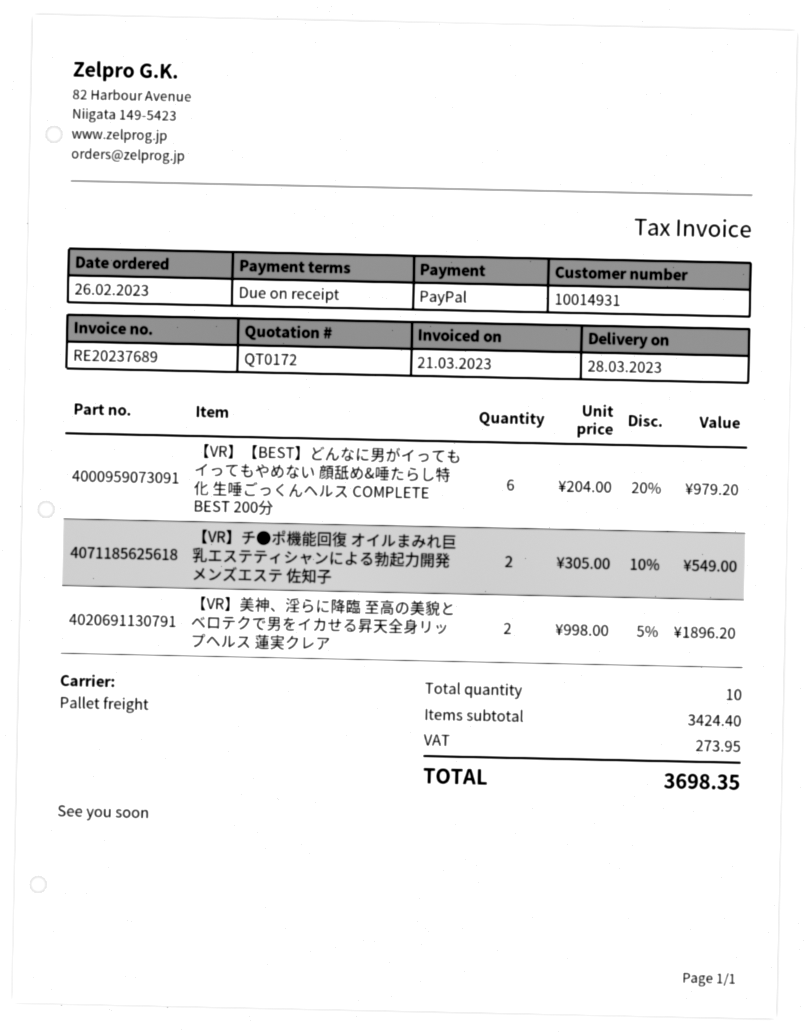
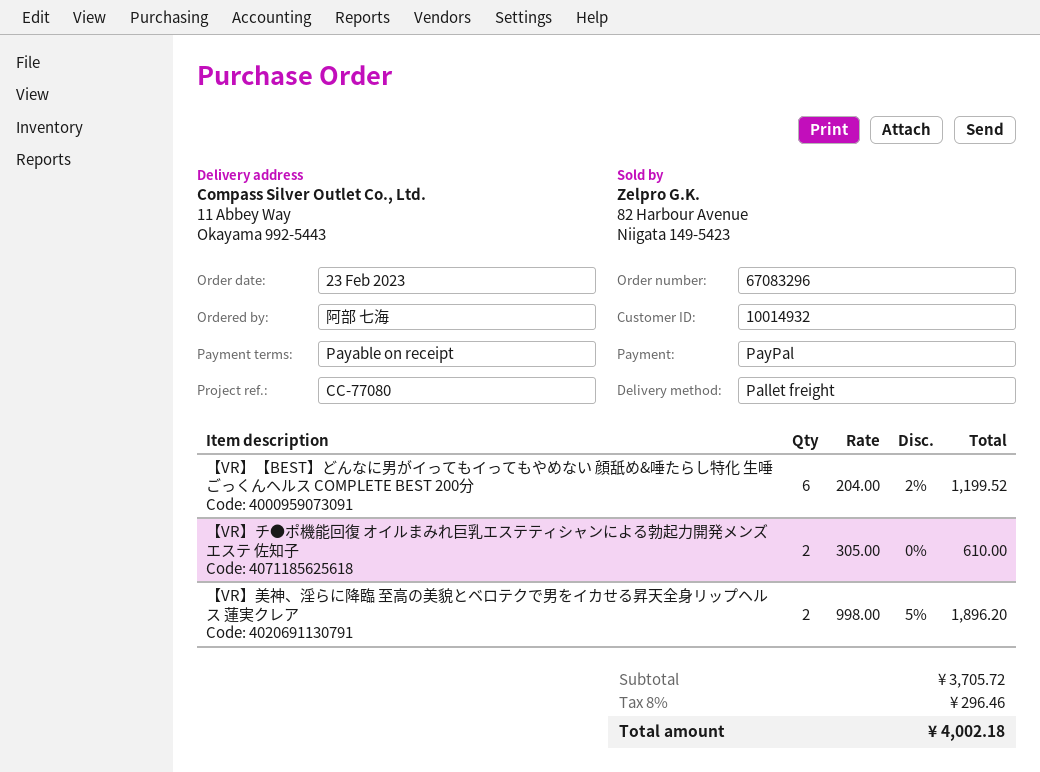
order date: 2023-02-26 -> 2023-02-23
customer number: 10014931 -> 10014932
【VR】【BEST】どんなに男がイってもイってもやめない 顔舐め&唾たらし特化 生唾ごっくんヘルス COMPLETE BEST 200分: 6 x 204.00 - 20% = 979.20 -> 6 x 204.00 - 2% = 1199.52
【VR】チ●ポ機能回復 オイルまみれ巨乳エステティシャンによる勃起力開発メンズエステ 佐知子: 2 x 305.00 - 10% = 549.00 -> 2 x 305.00 = 610.00
subtotal: 3424.40 -> 3705.72
tax: 273.95 -> 296.46
total: 3698.35 -> 4002.18

